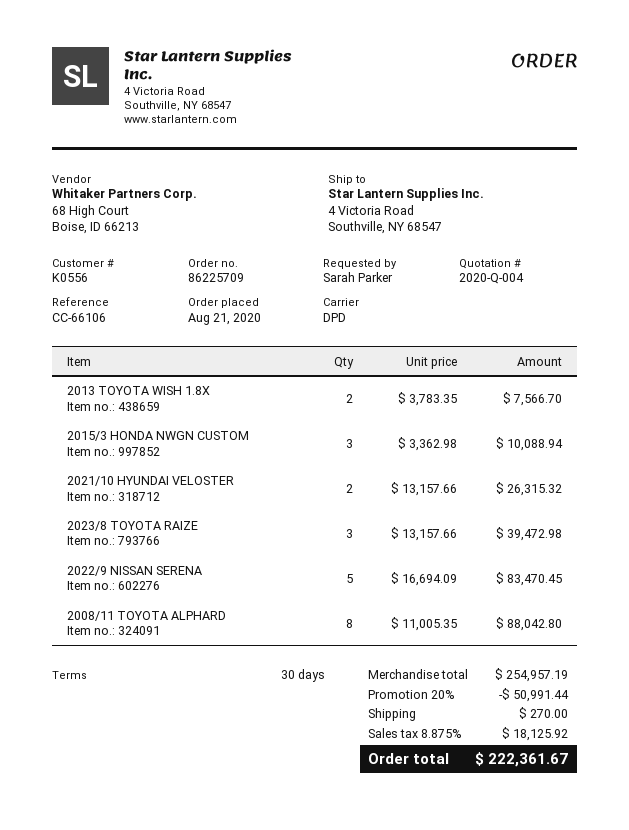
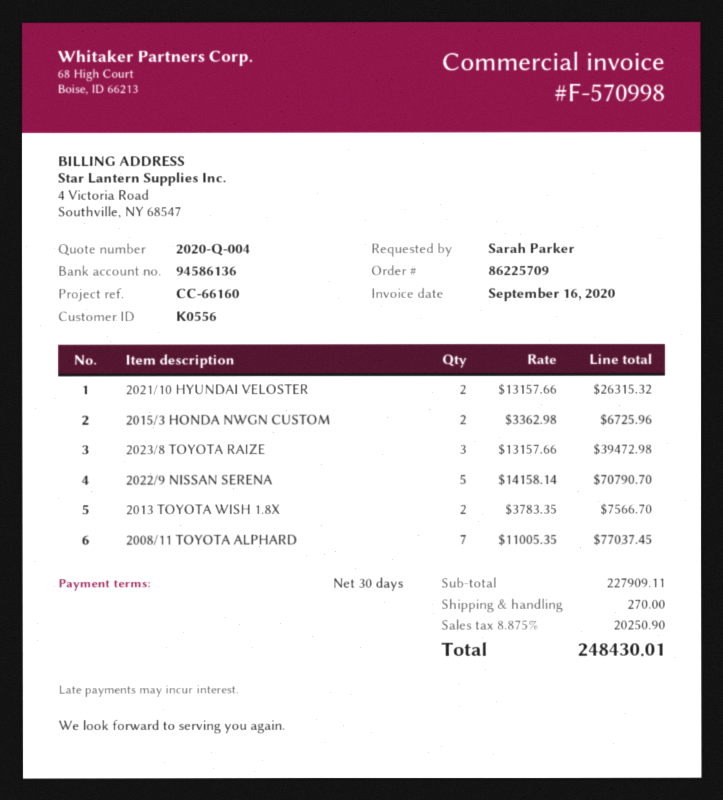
reference: CC-66106 -> CC-66160
2015/3 HONDA NWGN CUSTOM: 3 x 3362.98 = 10088.94 -> 2 x 3362.98 = 6725.96
2022/9 NISSAN SERENA: 5 x 16694.09 = 83470.45 -> 5 x 14158.14 = 70790.70
2008/11 TOYOTA ALPHARD: 8 x 11005.35 = 88042.80 -> 7 x 11005.35 = 77037.45
subtotal: 254957.19 -> 227909.11
discount: 20% = 50991.44 -> none
tax: 8.875% = 18125.92 -> 8.875% = 20250.90
total: 222361.67 -> 248430.01

